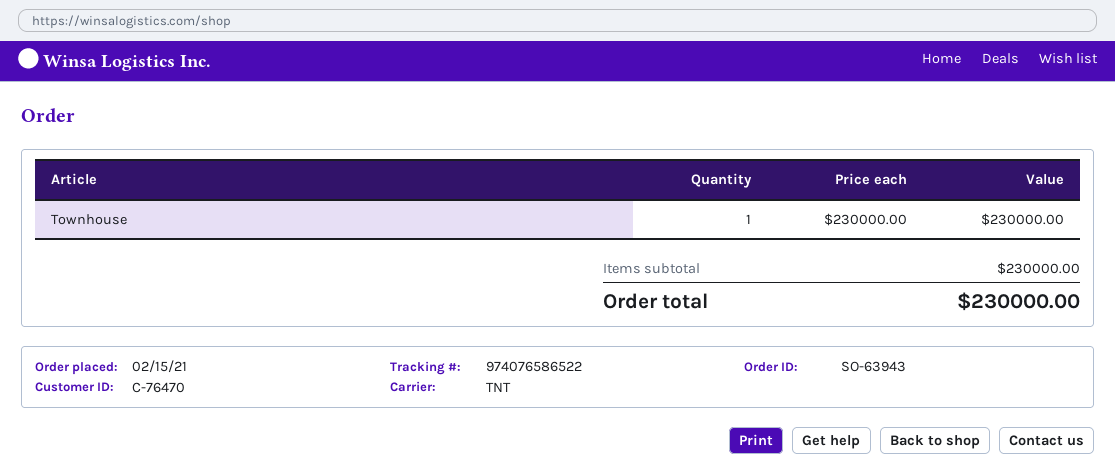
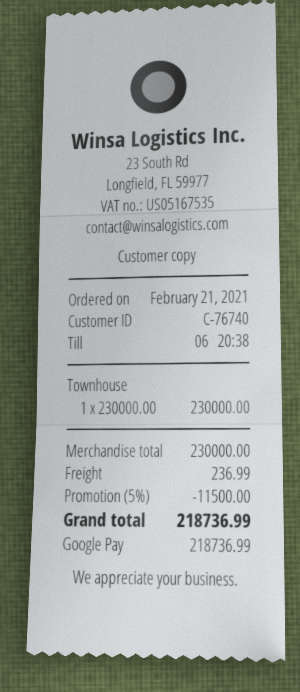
order date: 2021-02-15 -> 2021-02-21
customer number: C-76470 -> C-76740
discount: none -> 5% = 11500.00
shipping: none -> 236.99
total: 230000.00 -> 218736.99

